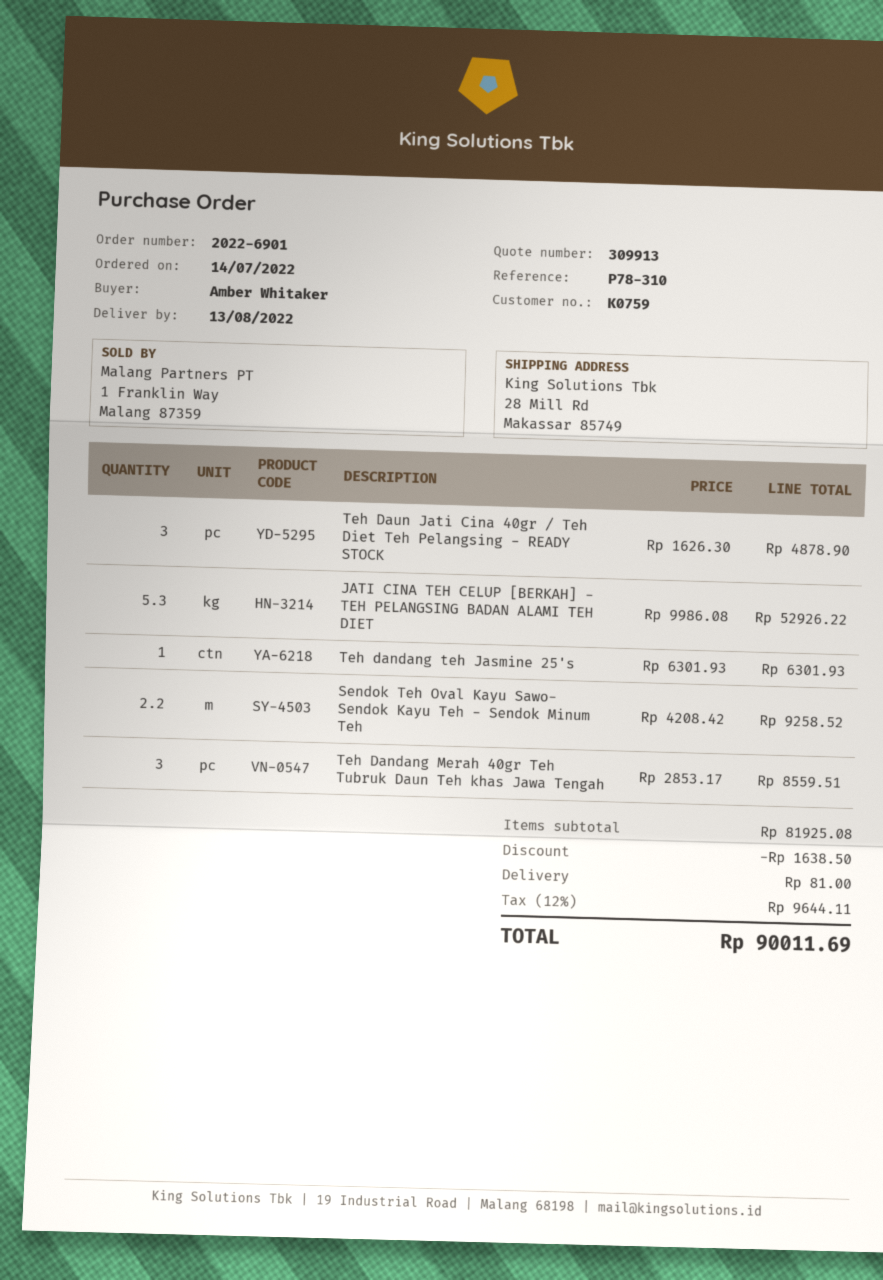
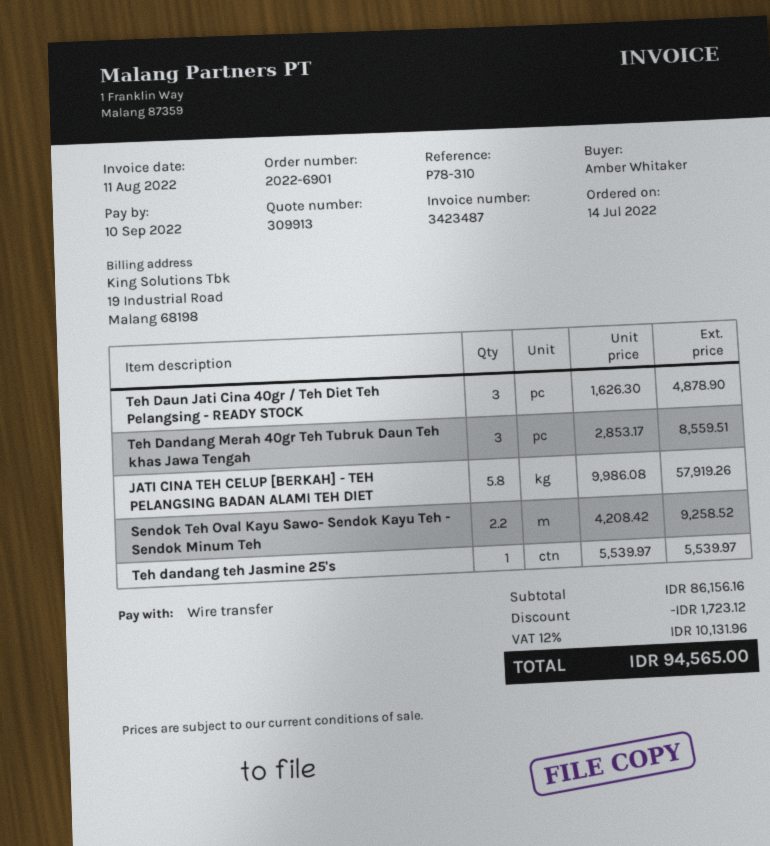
JATI CINA TEH CELUP [BERKAH] - TEH PELANGSING BADAN ALAMI TEH DIET: 5.3 x 9986.08 = 52926.22 -> 5.8 x 9986.08 = 57919.26
Teh dandang teh Jasmine 25's: 1 x 6301.93 = 6301.93 -> 1 x 5539.97 = 5539.97
subtotal: 81925.08 -> 86156.16
discount: 1638.50 -> 1723.12
shipping: 81.00 -> none
tax: 12% = 9644.11 -> 12% = 10131.96
total: 90011.69 -> 94565.00

